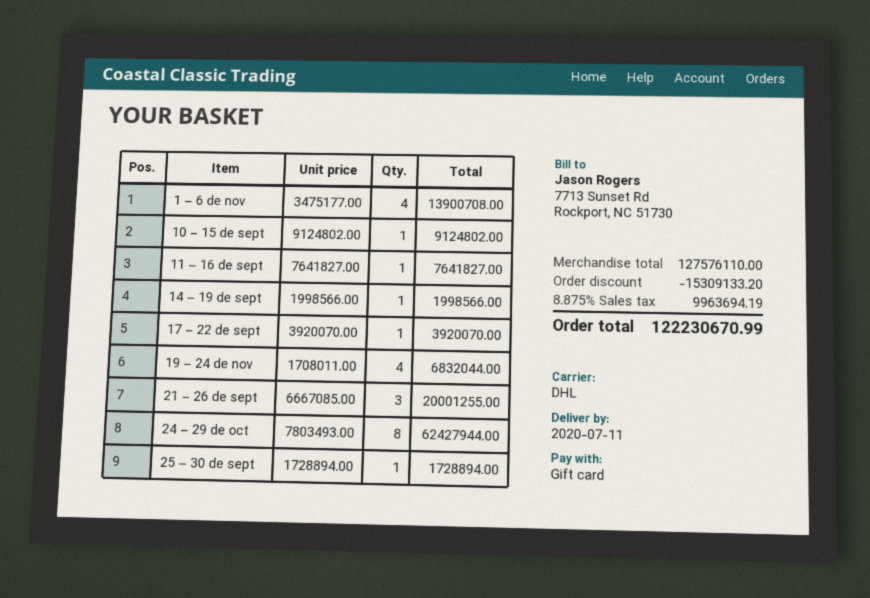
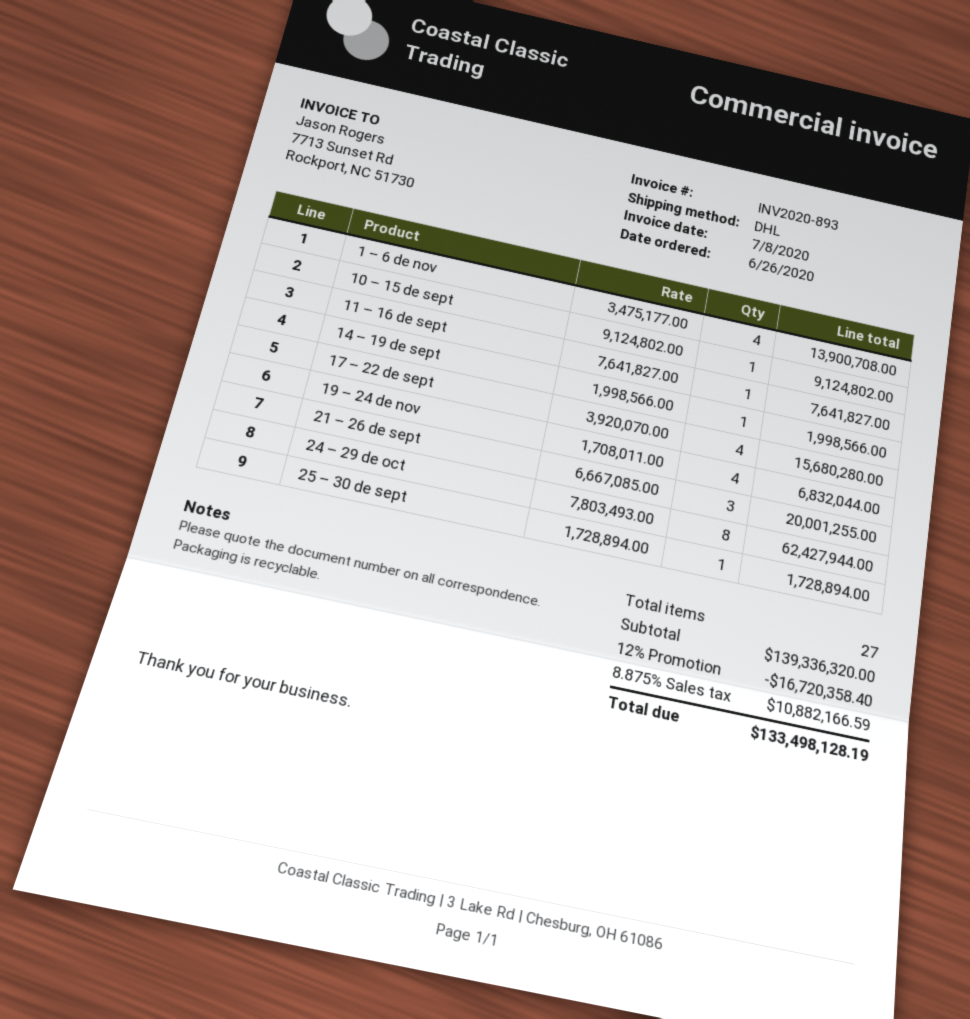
17 – 22 de sept: 1 x 3920070.00 = 3920070.00 -> 4 x 3920070.00 = 15680280.00
subtotal: 127576110.00 -> 139336320.00
discount: 15309133.20 -> 16720358.40
tax: 8.875% = 9963694.19 -> 8.875% = 10882166.59
total: 122230670.99 -> 133498128.19

